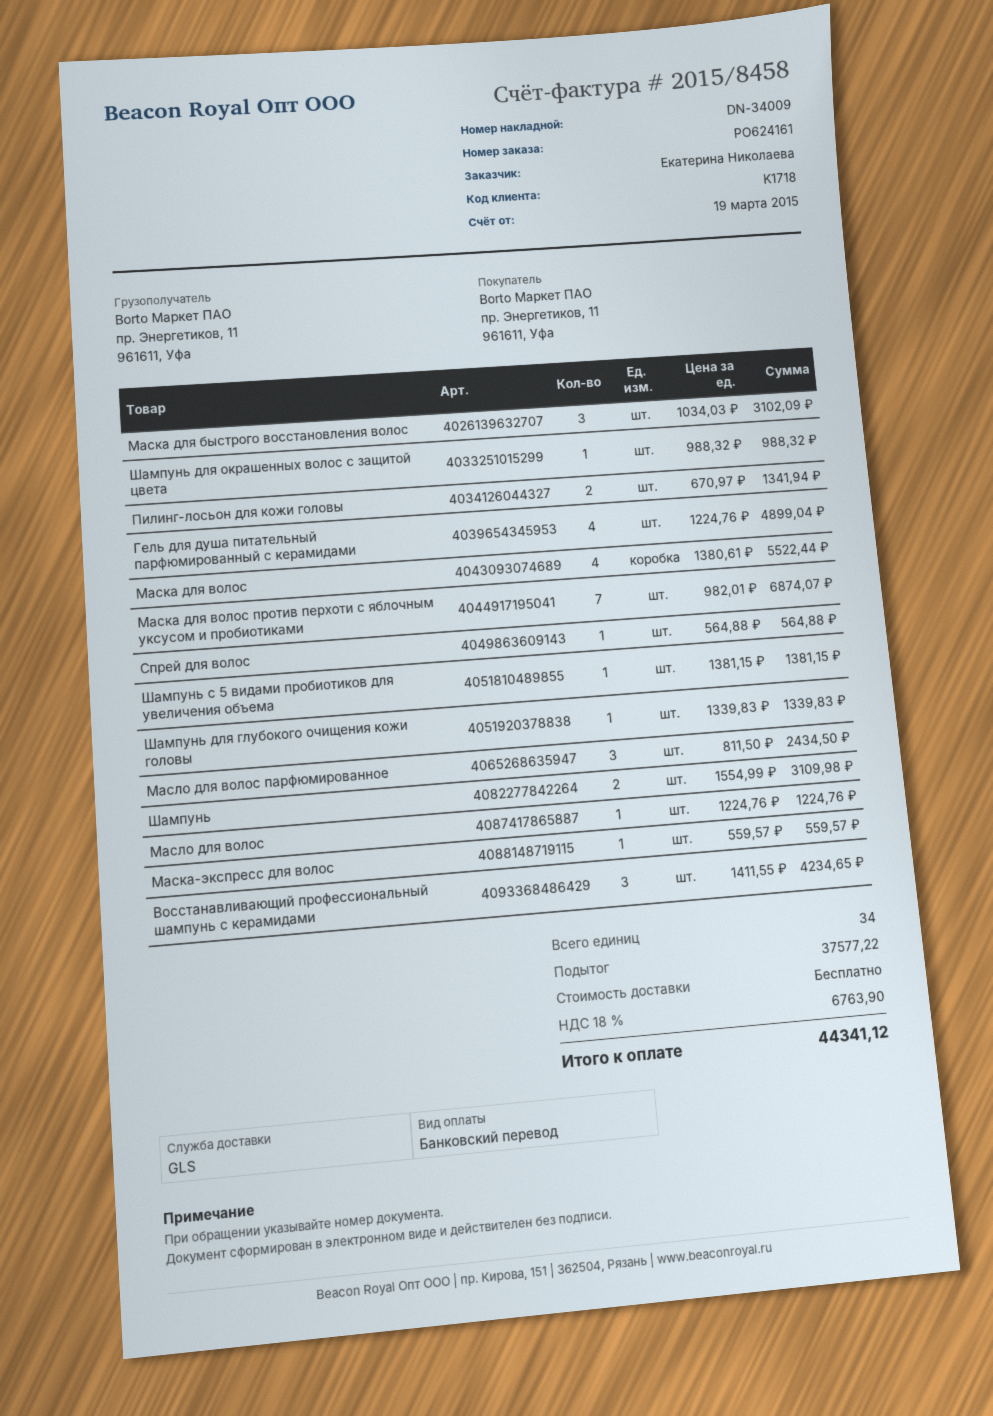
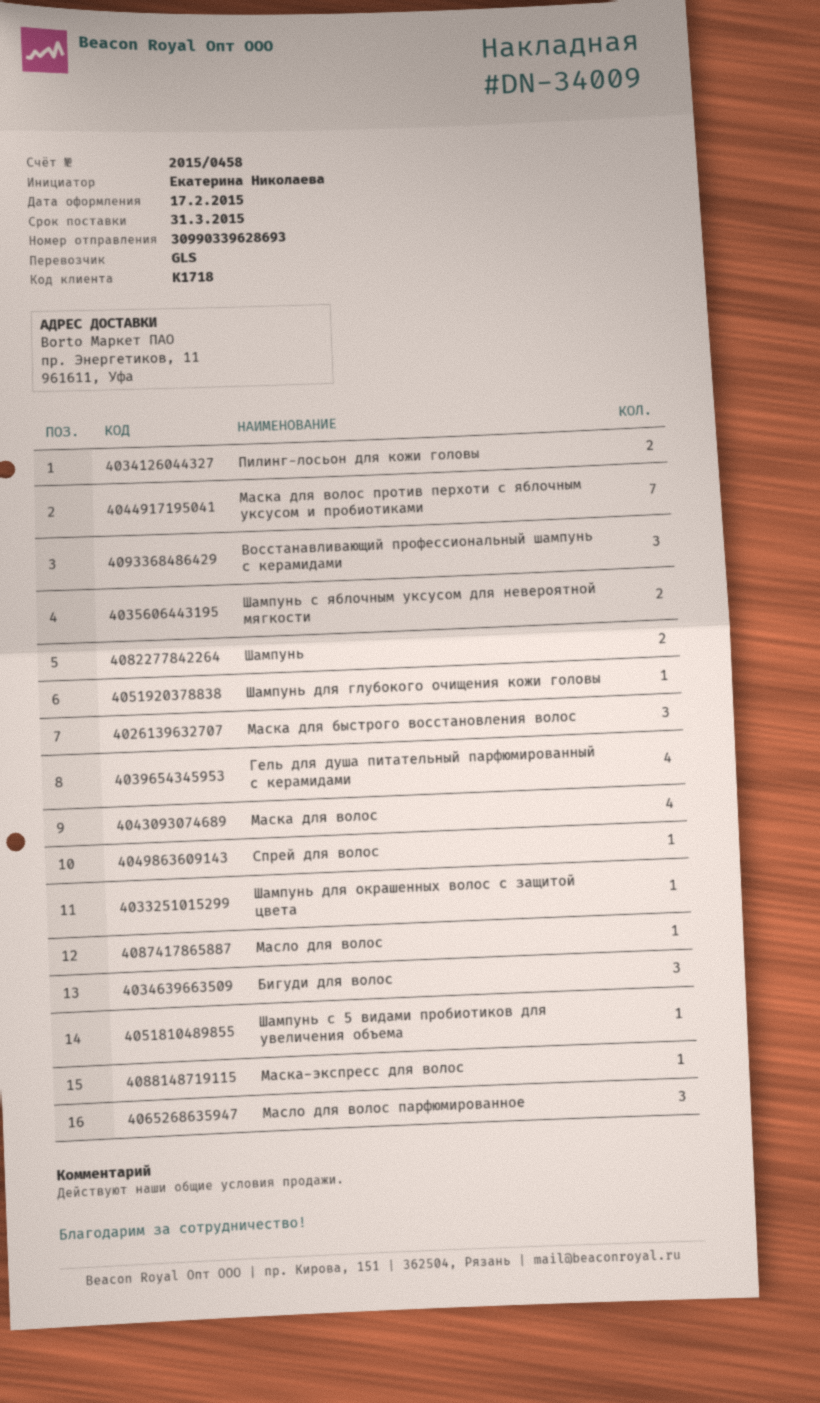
invoice number: 2015/8458 -> 2015/0458
Шампунь с яблочным уксусом для невероятной мягкости: none -> 2
Бигуди для волос: none -> 3

